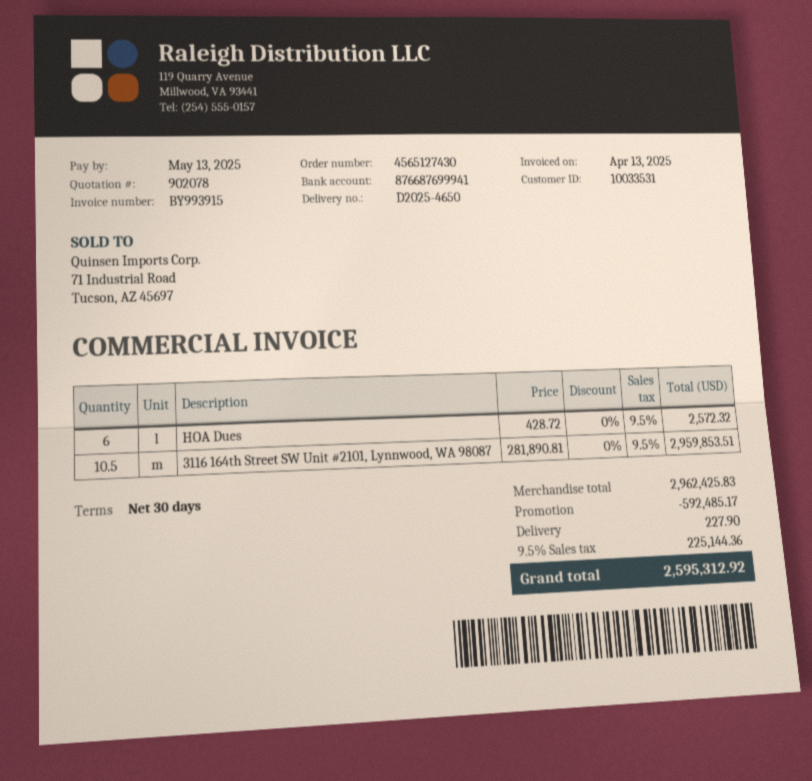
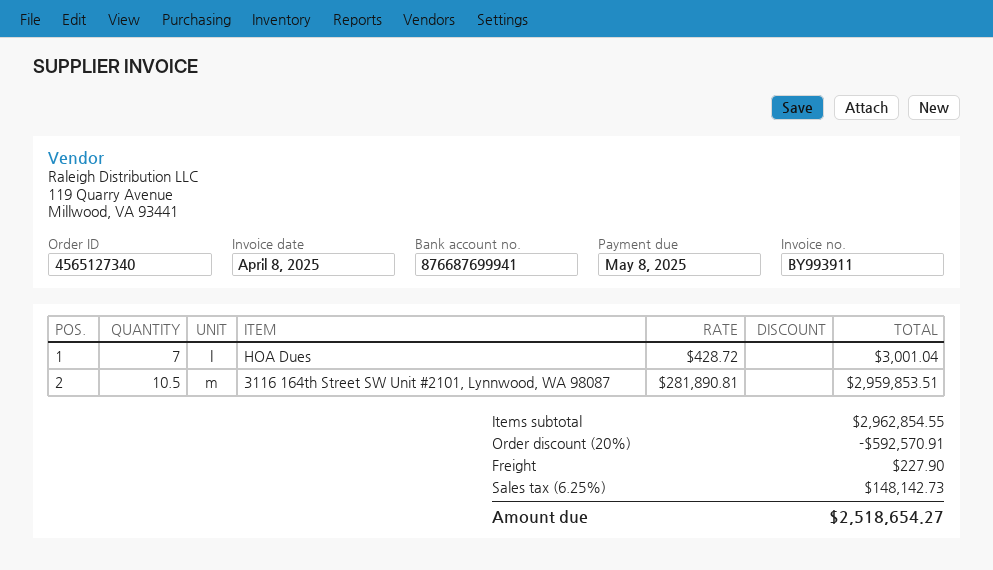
order number: 4565127430 -> 4565127340
invoice number: BY993915 -> BY993911
invoice date: 2025-04-13 -> 2025-04-08
due date: 2025-05-13 -> 2025-05-08
HOA Dues: 6 x 428.72 = 2572.32 -> 7 x 428.72 = 3001.04
subtotal: 2962425.83 -> 2962854.55
discount: 592485.17 -> 592570.91
tax: 9.5% = 225144.36 -> 6.25% = 148142.73
total: 2595312.92 -> 2518654.27

